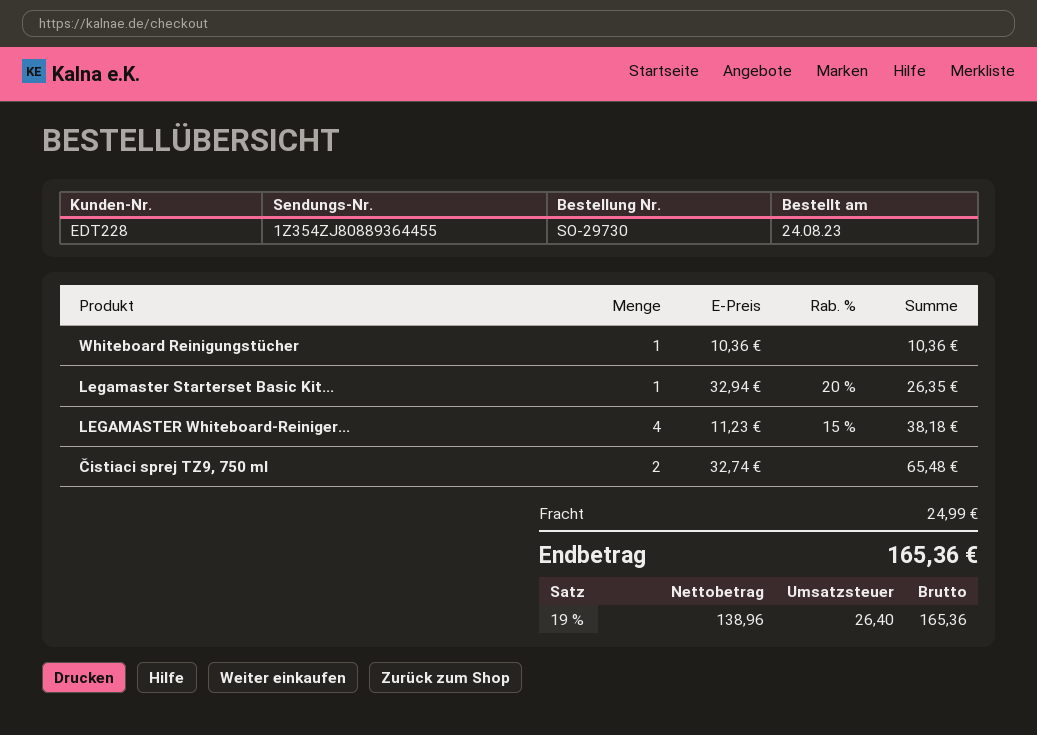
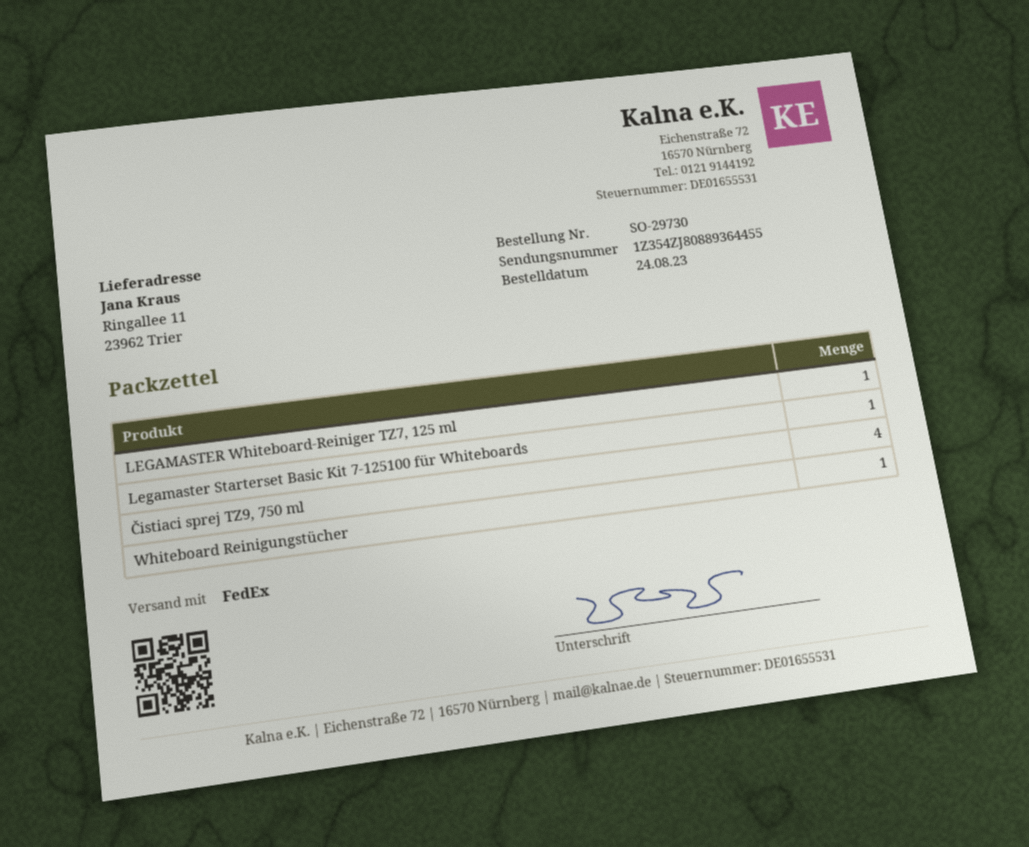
LEGAMASTER Whiteboard-Reiniger...: 4 -> 1
Čistiaci sprej TZ9, 750 ml: 2 -> 4

